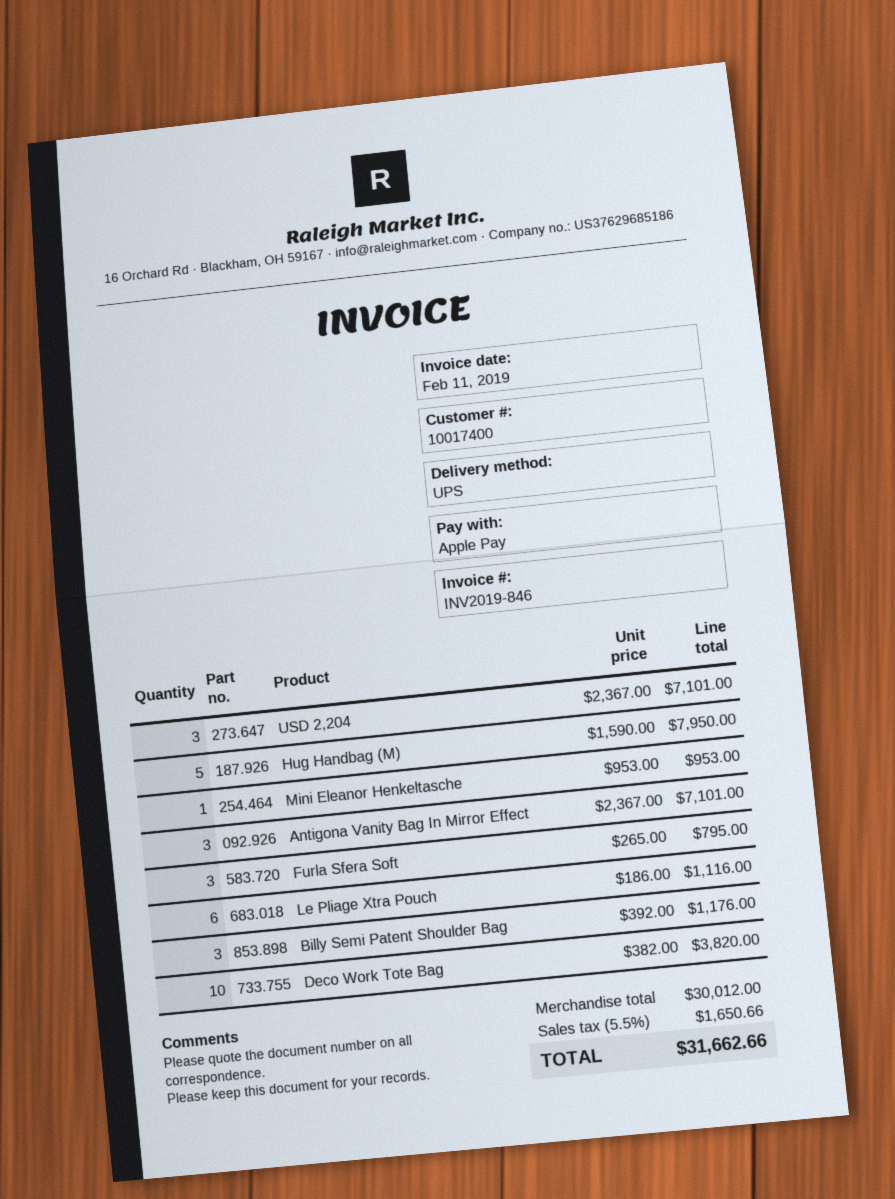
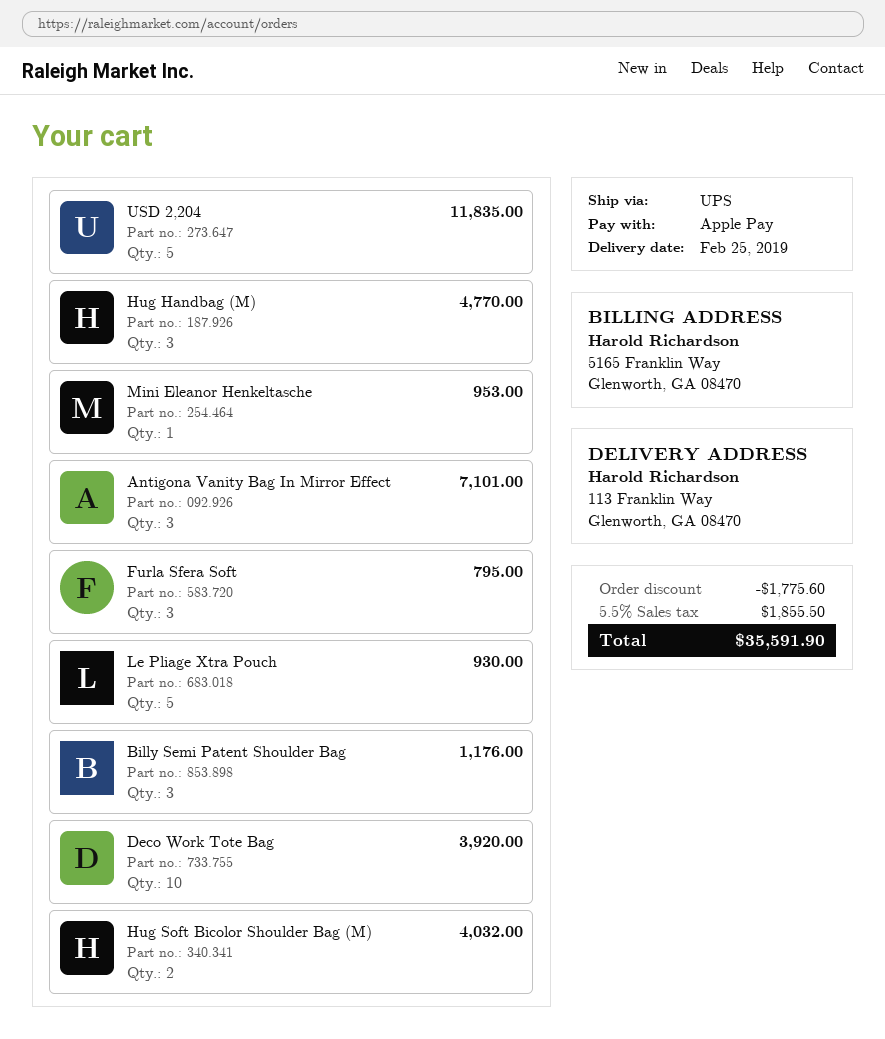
USD 2,204: 3 for 7101.00 -> 5 for 11835.00
Hug Handbag (M): 5 for 7950.00 -> 3 for 4770.00
Le Pliage Xtra Pouch: 6 for 1116.00 -> 5 for 930.00
Deco Work Tote Bag: 10 for 3820.00 -> 10 for 3920.00
Hug Soft Bicolor Shoulder Bag (M): none -> 2 for 4032.00
discount: none -> 1775.60
tax: 5.5% = 1650.66 -> 5.5% = 1855.50
total: 31662.66 -> 35591.90

